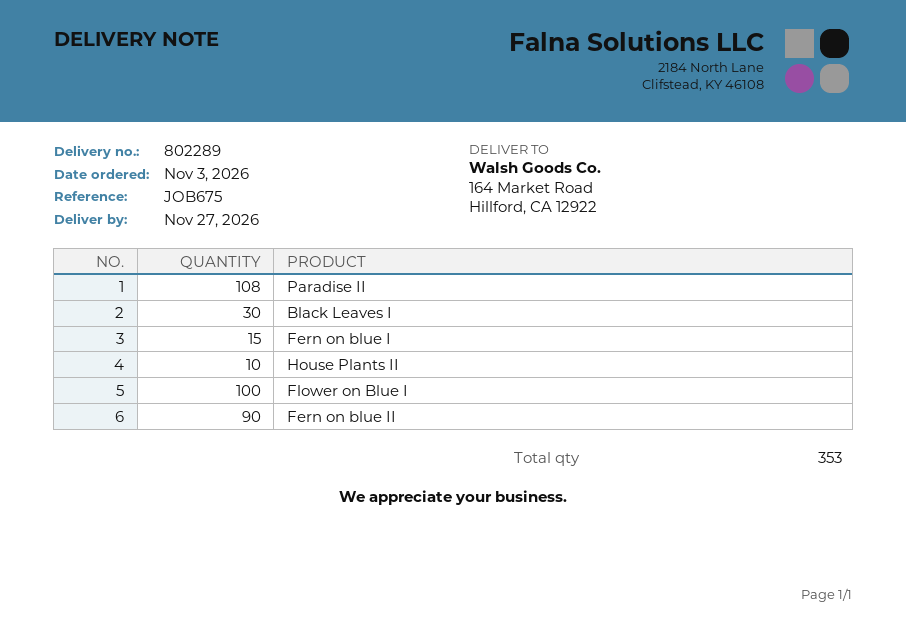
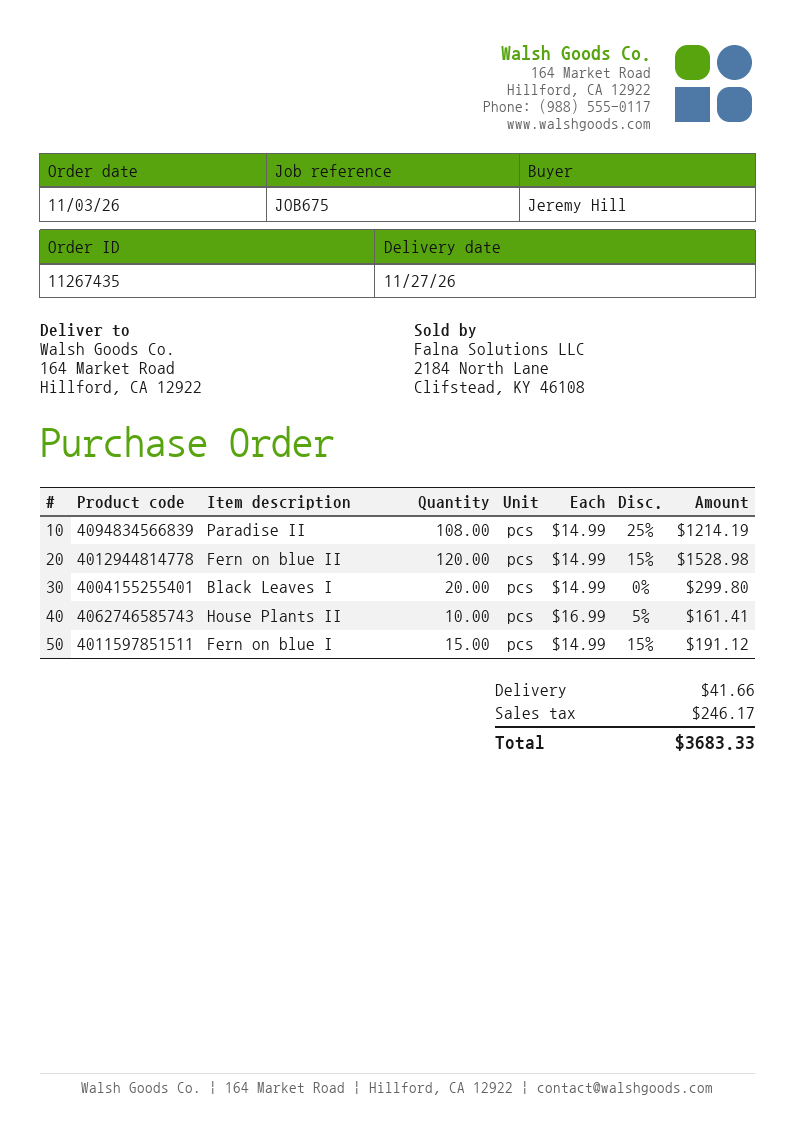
Black Leaves I: 30 -> 20
Flower on Blue I: 100 -> none
Fern on blue II: 90 -> 120

